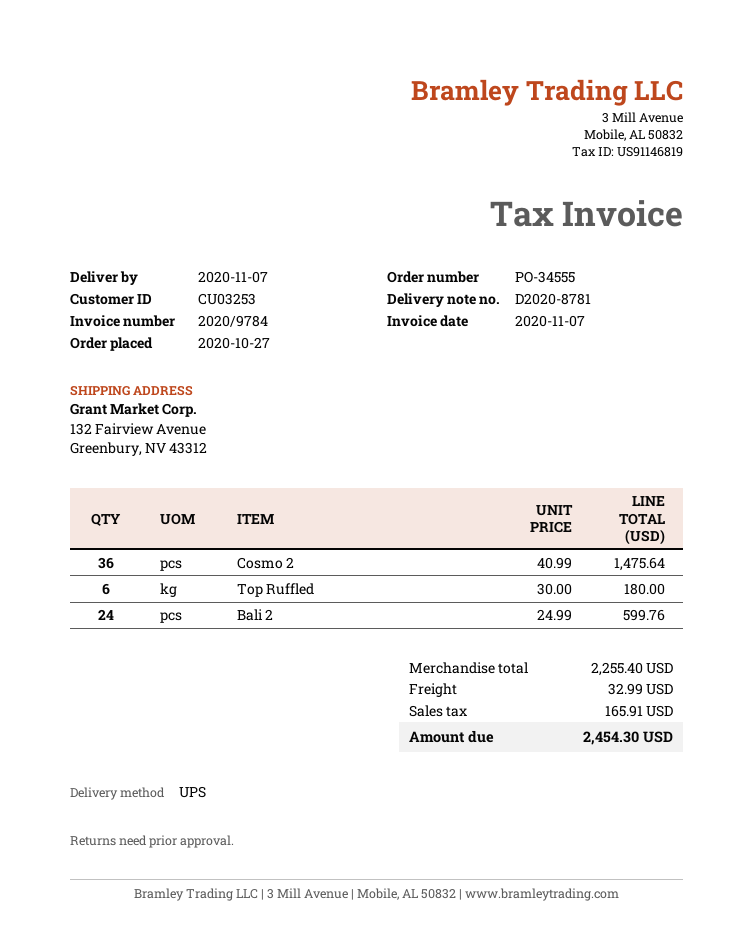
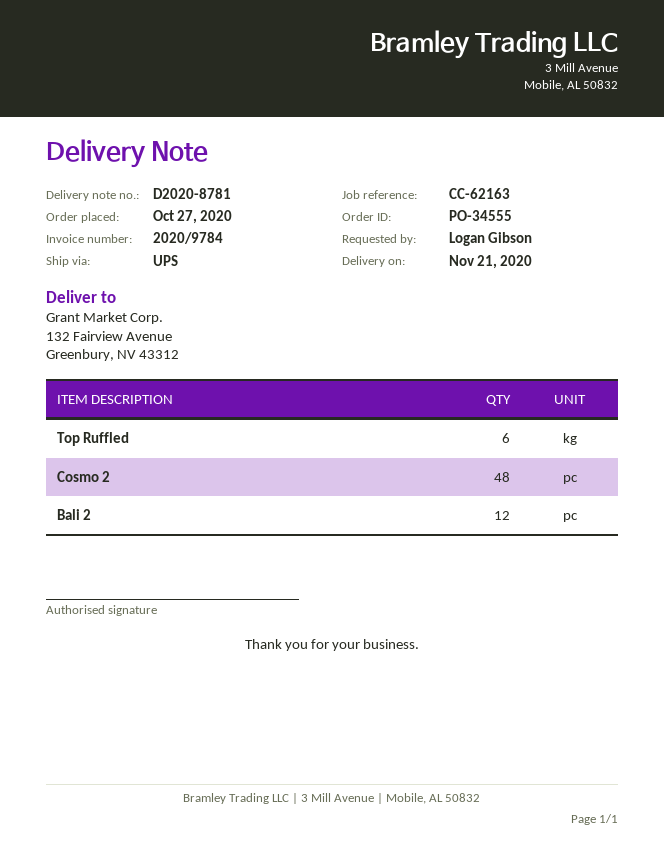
delivery date: 2020-11-07 -> 2020-11-21
Cosmo 2: 36 -> 48
Bali 2: 24 -> 12

